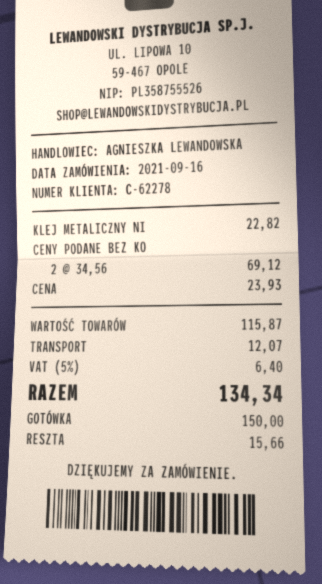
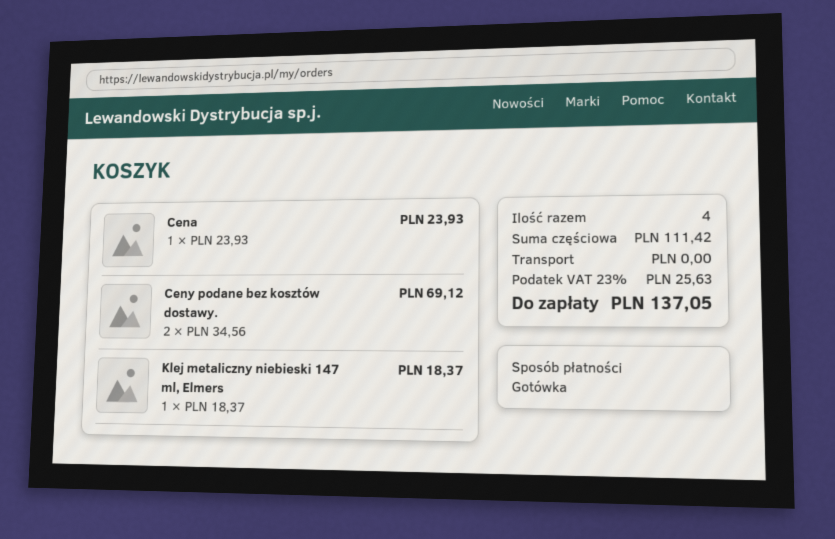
KLEJ METALICZNY NI: 1 x 22.82 = 22.82 -> 1 x 18.37 = 18.37
subtotal: 115.87 -> 111.42
shipping: 12.07 -> 0.00
tax: 5% = 6.40 -> 23% = 25.63
total: 134.34 -> 137.05

